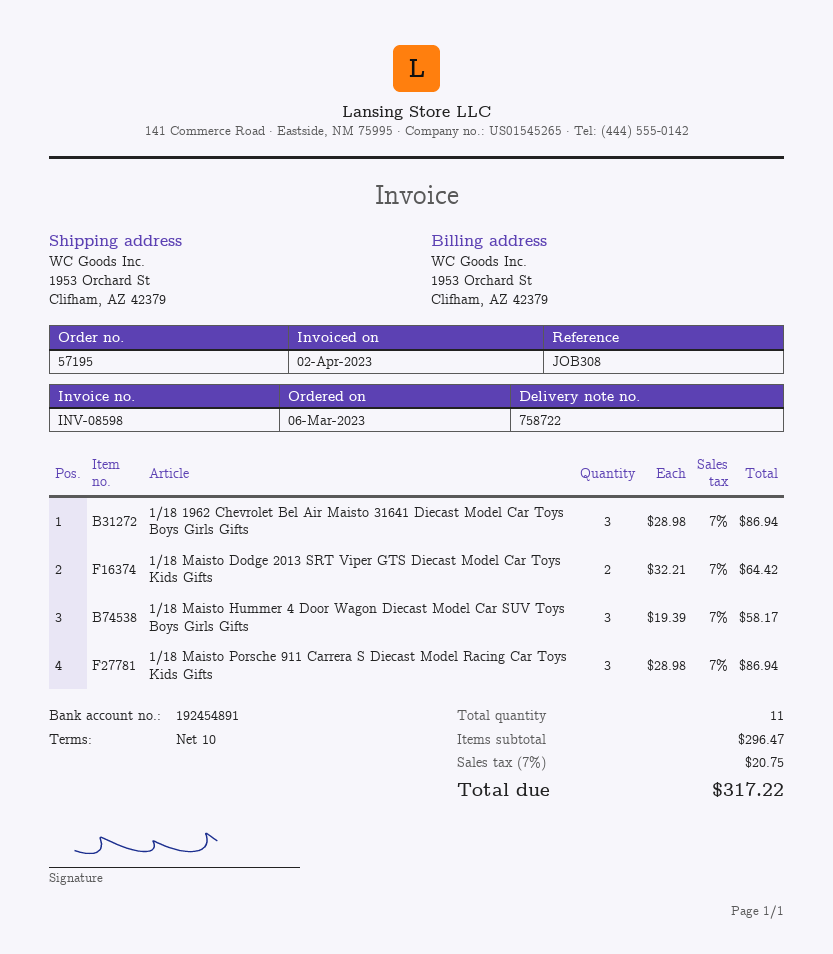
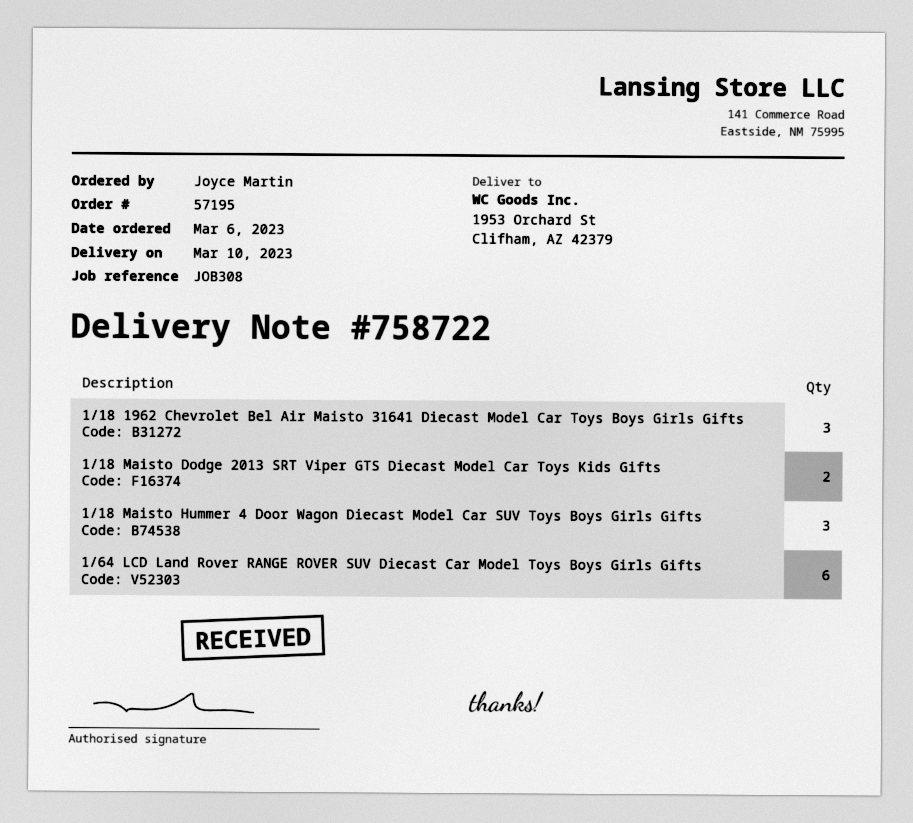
1/18 Maisto Porsche 911 Carrera S Diecast Model Racing Car Toys Kids Gifts: 3 -> none
1/64 LCD Land Rover RANGE ROVER SUV Diecast Car Model Toys Boys Girls Gifts: none -> 6

